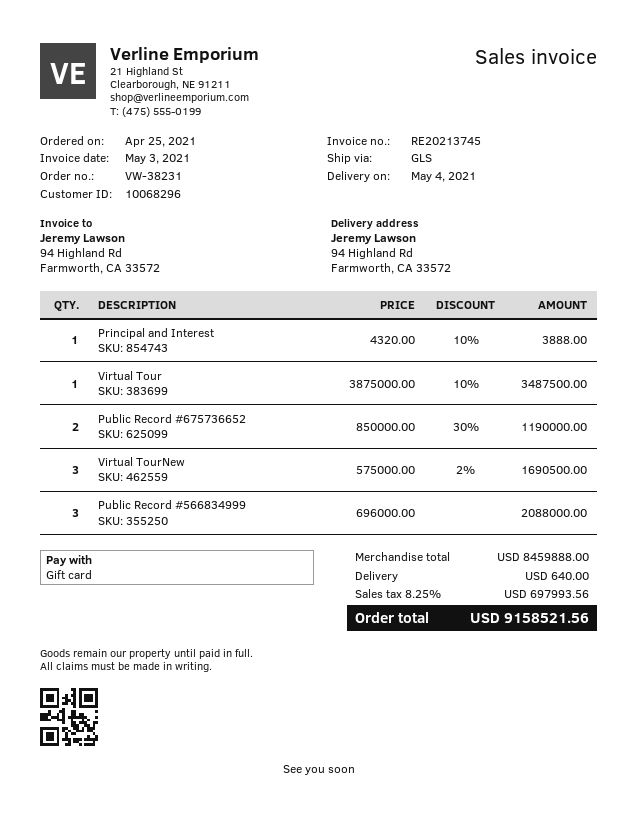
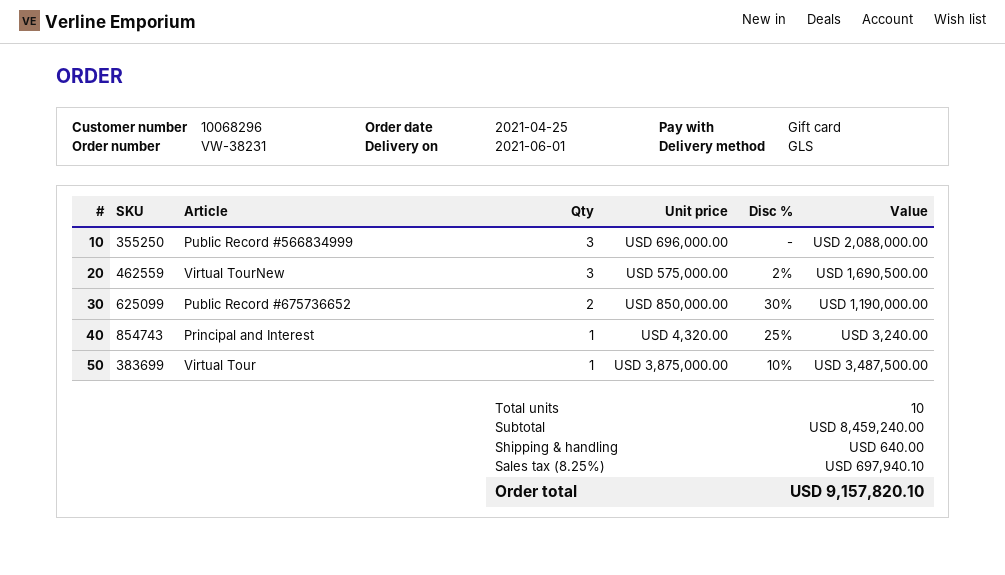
delivery date: 2021-05-04 -> 2021-06-01
Principal and Interest: 1 x 4320.00 - 10% = 3888.00 -> 1 x 4320.00 - 25% = 3240.00
subtotal: 8459888.00 -> 8459240.00
tax: 8.25% = 697993.56 -> 8.25% = 697940.10
total: 9158521.56 -> 9157820.10

